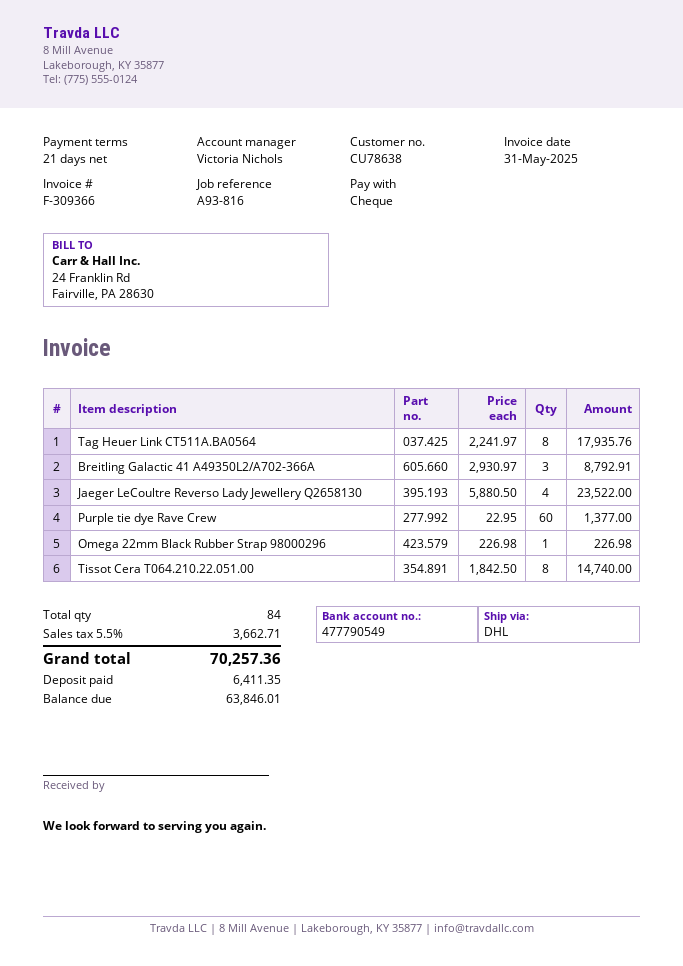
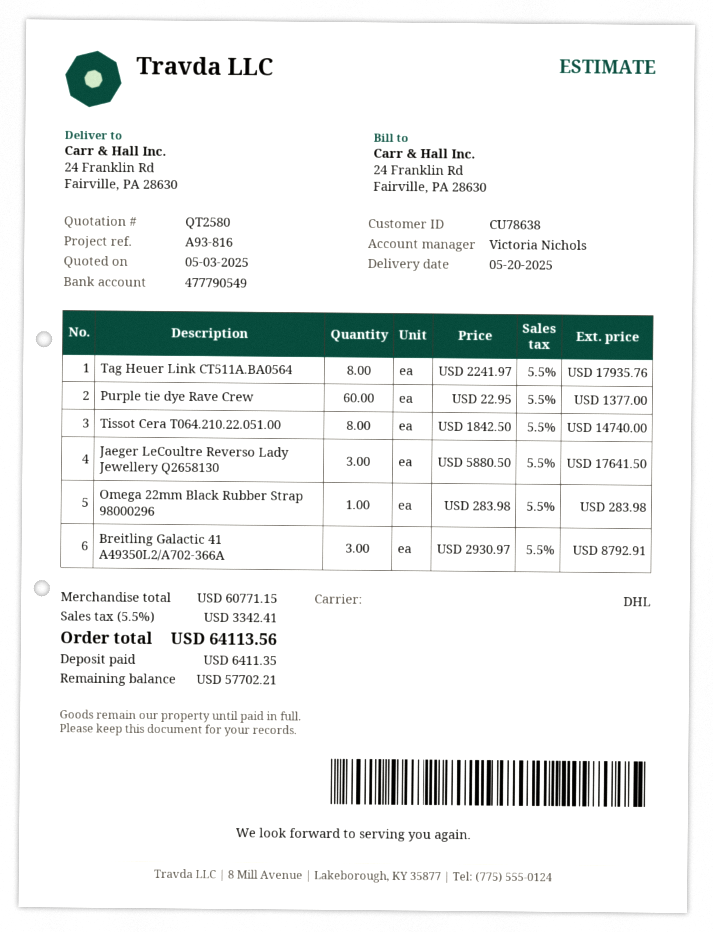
Jaeger LeCoultre Reverso Lady Jewellery Q2658130: 4 x 5880.50 = 23522.00 -> 3 x 5880.50 = 17641.50
Omega 22mm Black Rubber Strap 98000296: 1 x 226.98 = 226.98 -> 1 x 283.98 = 283.98
tax: 5.5% = 3662.71 -> 5.5% = 3342.41
total: 70257.36 -> 64113.56
balance: 63846.01 -> 57702.21

